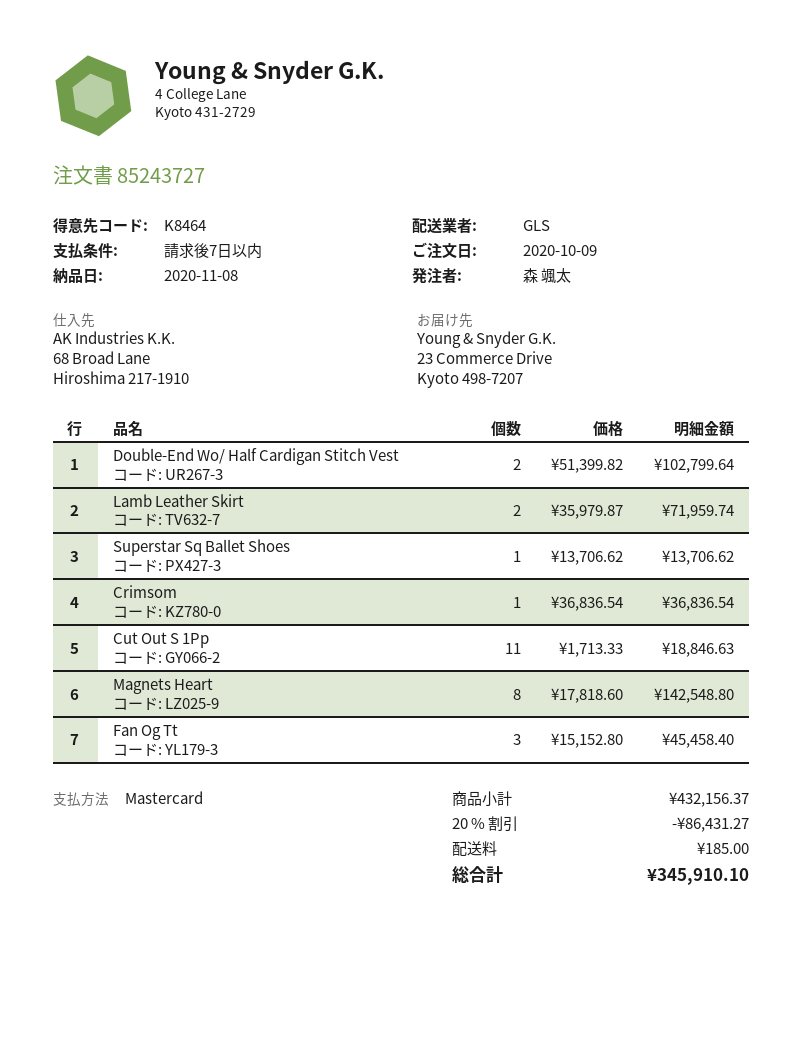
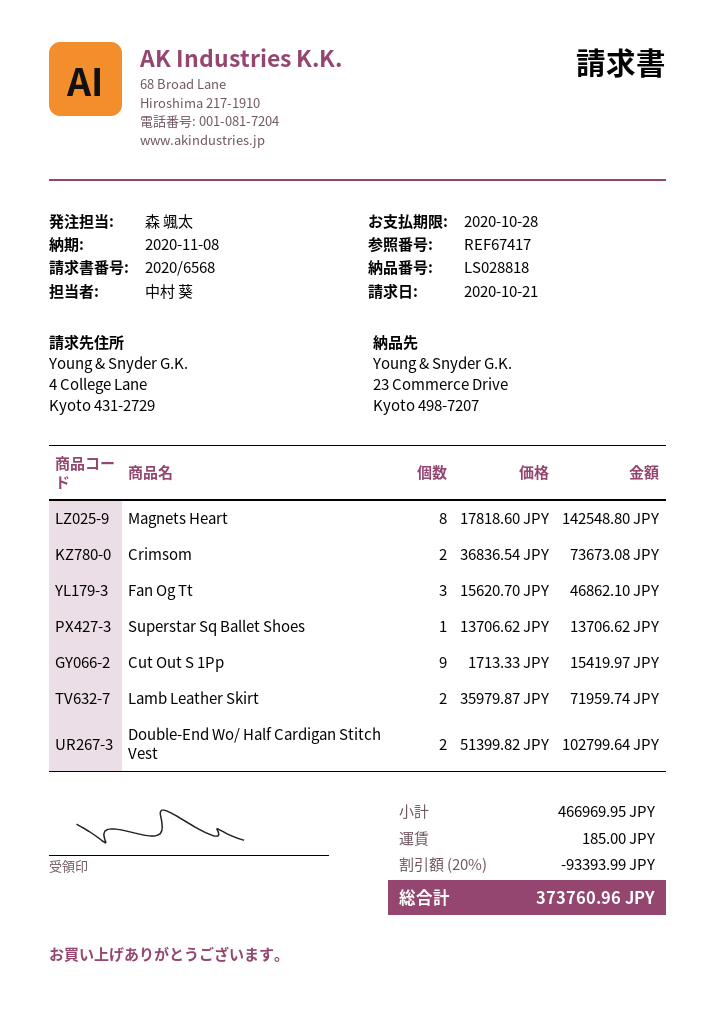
Crimsom: 1 x 36836.54 = 36836.54 -> 2 x 36836.54 = 73673.08
Cut Out S 1Pp: 11 x 1713.33 = 18846.63 -> 9 x 1713.33 = 15419.97
Fan Og Tt: 3 x 15152.80 = 45458.40 -> 3 x 15620.70 = 46862.10
subtotal: 432156.37 -> 466969.95
discount: 20% = 86431.27 -> 20% = 93393.99
total: 345910.10 -> 373760.96

